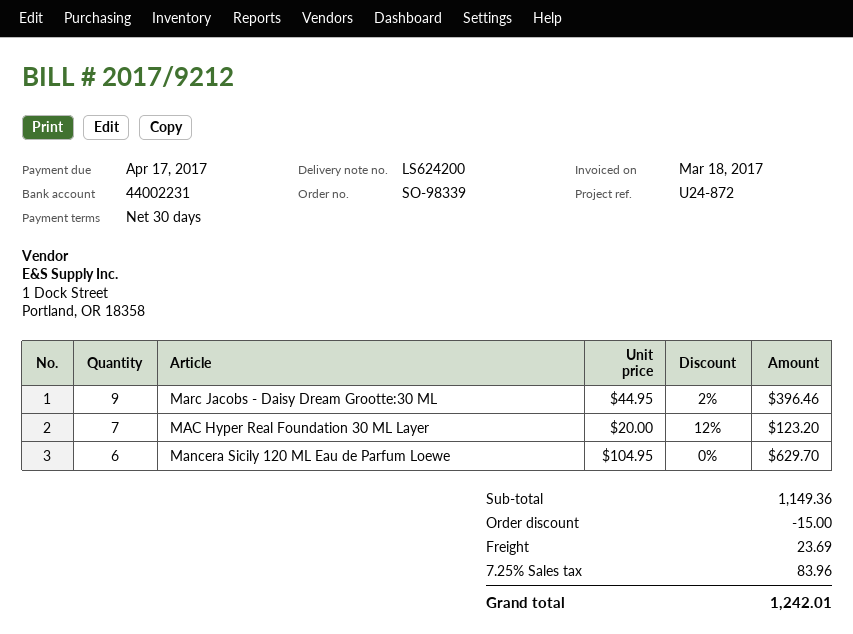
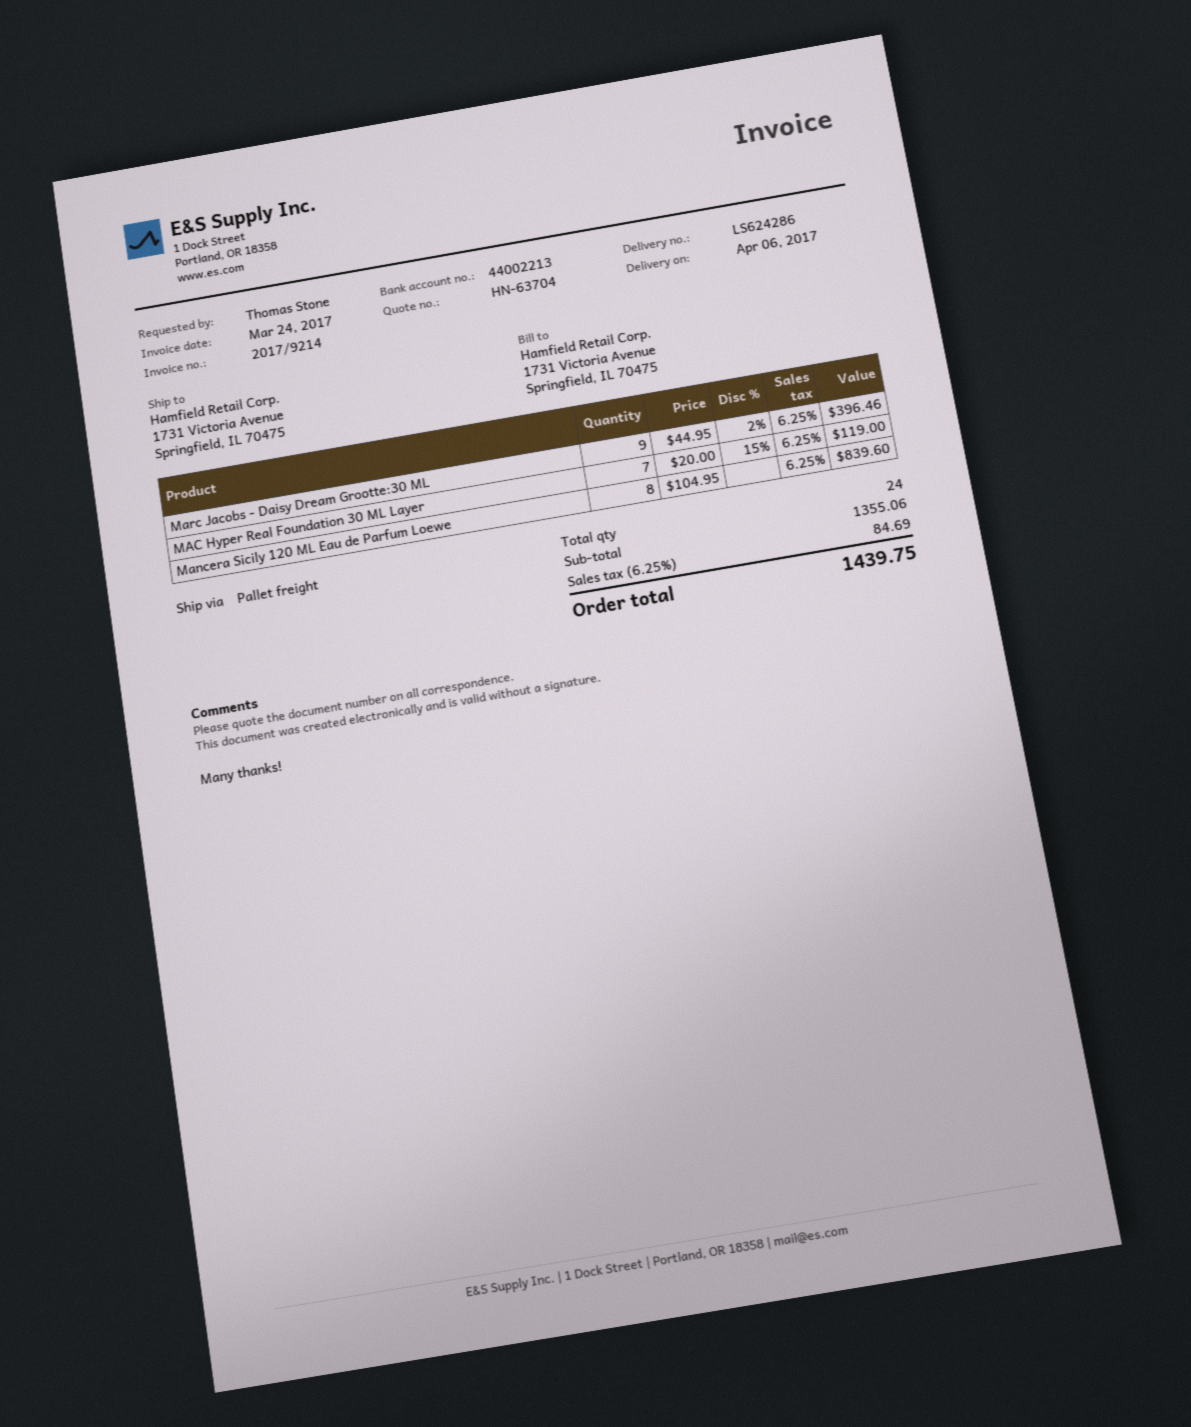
delivery note number: LS624200 -> LS624286
invoice number: 2017/9212 -> 2017/9214
invoice date: 2017-03-18 -> 2017-03-24
bank account: 44002231 -> 44002213
MAC Hyper Real Foundation 30 ML Layer: 7 x 20.00 - 12% = 123.20 -> 7 x 20.00 - 15% = 119.00
Mancera Sicily 120 ML Eau de Parfum Loewe: 6 x 104.95 = 629.70 -> 8 x 104.95 = 839.60
subtotal: 1149.36 -> 1355.06
discount: 15.00 -> none
shipping: 23.69 -> none
tax: 7.25% = 83.96 -> 6.25% = 84.69
total: 1242.01 -> 1439.75

